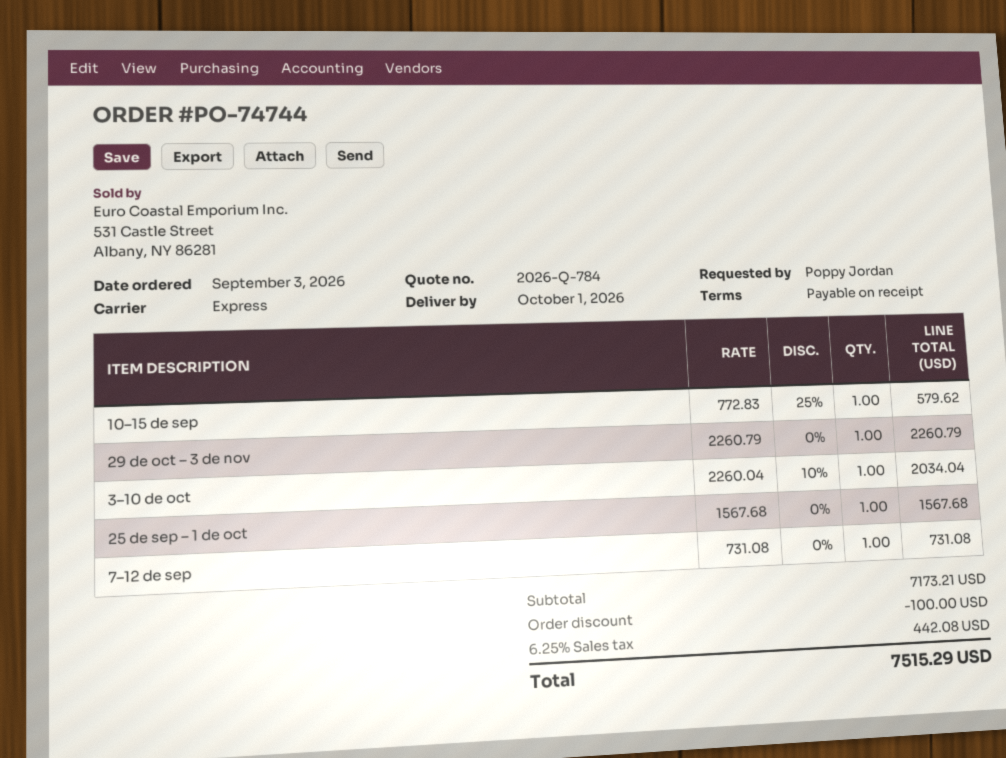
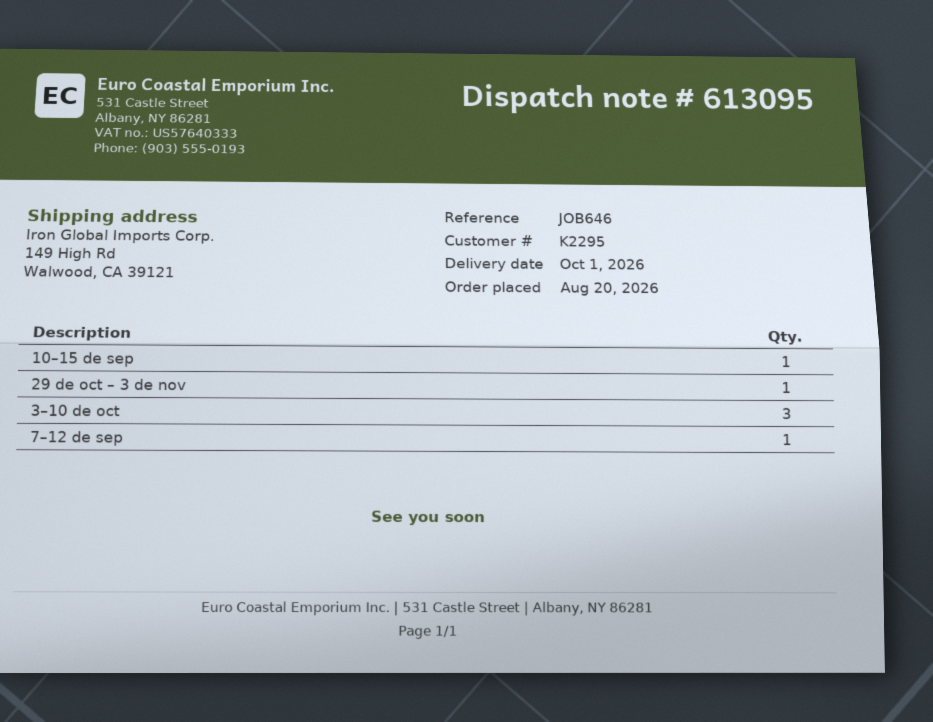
order date: 2026-09-03 -> 2026-08-20
3–10 de oct: 1 -> 3
25 de sep – 1 de oct: 1 -> none

